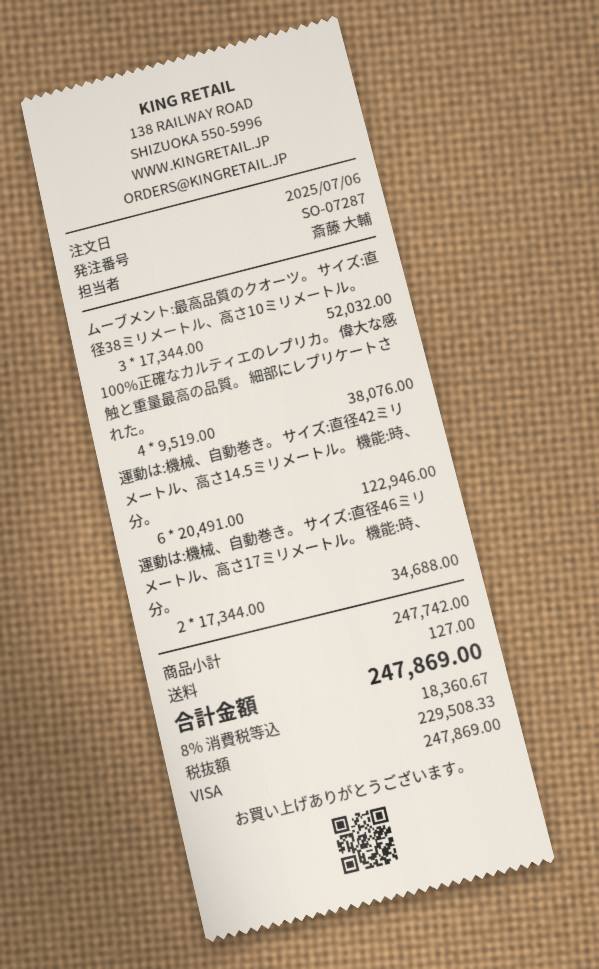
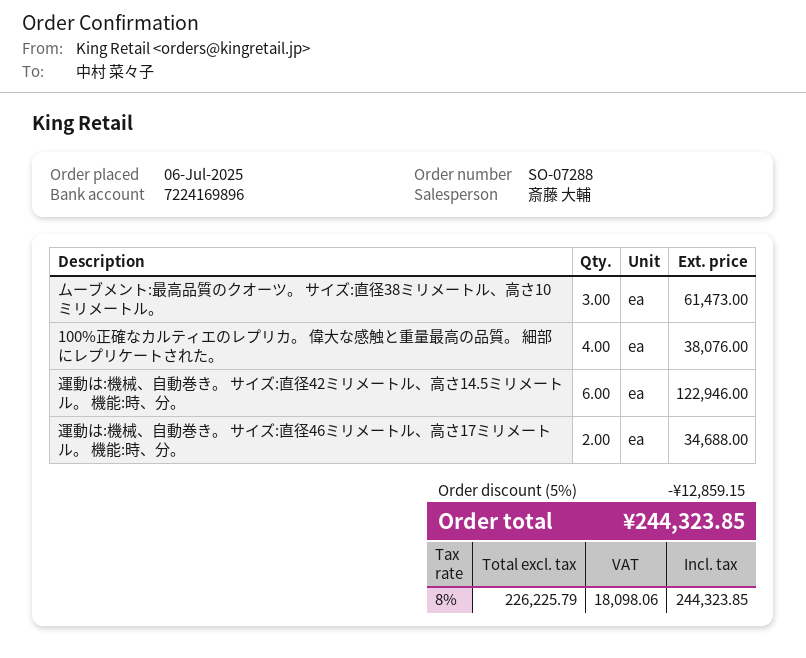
order number: SO-07287 -> SO-07288
ムーブメント:最高品質のクオーツ。 サイズ:直径38ミリメートル、高さ10ミリメートル。: 3 for 52032.00 -> 3 for 61473.00
discount: none -> 5% = 12859.15
shipping: 127.00 -> none
net: 229508.33 -> 226225.79
tax: 8% = 18360.67 -> 8% = 18098.06
total: 247869.00 -> 244323.85

